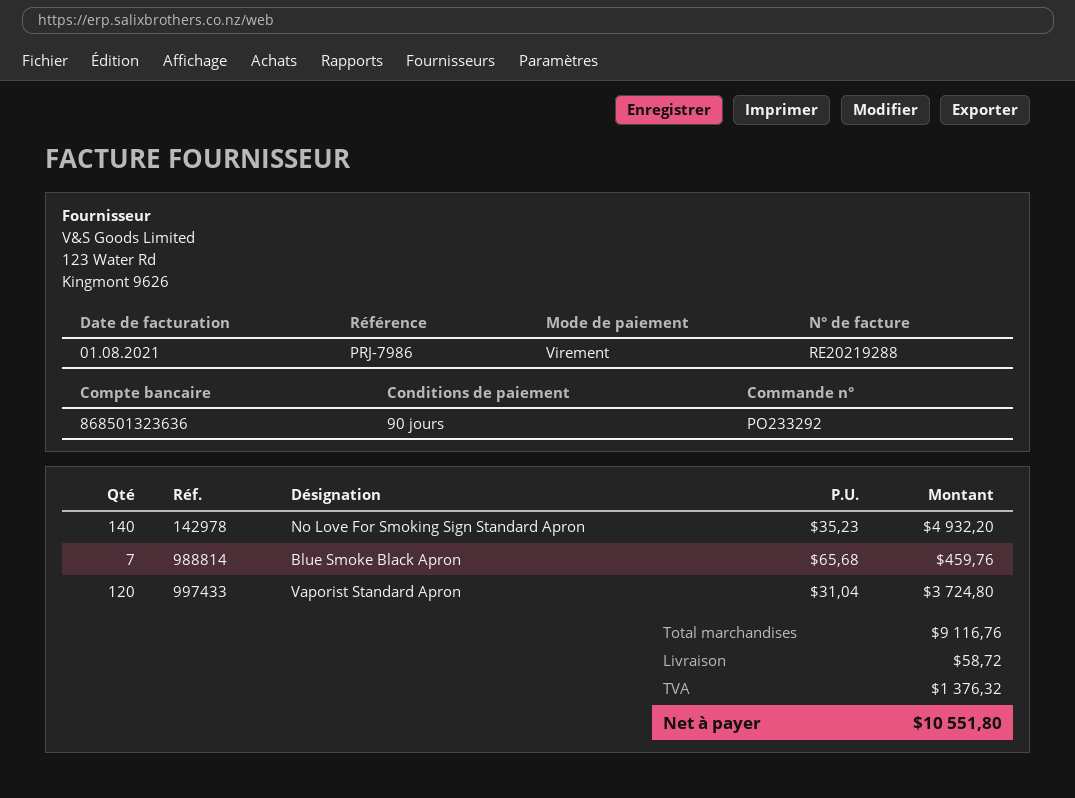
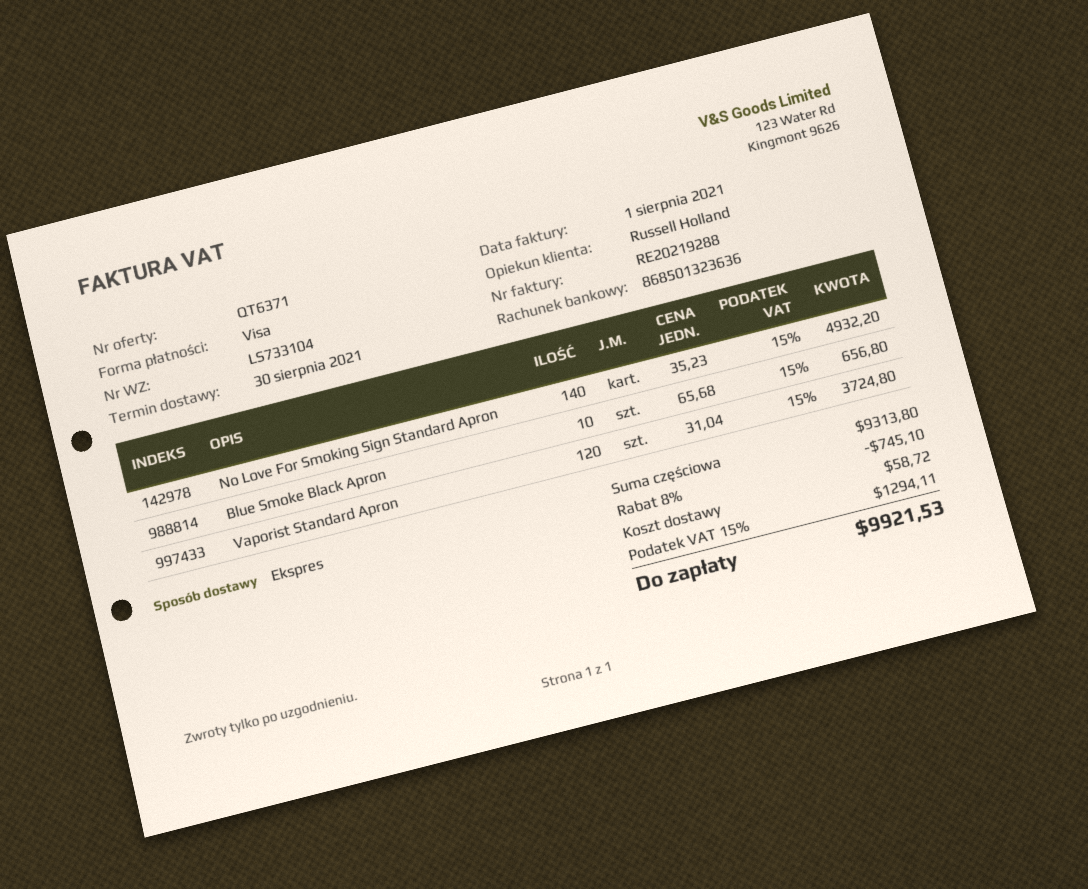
payment method: bank transfer -> Visa
Blue Smoke Black Apron: 7 x 65.68 = 459.76 -> 10 x 65.68 = 656.80
subtotal: 9116.76 -> 9313.80
discount: none -> 8% = 745.10
tax: 1376.32 -> 1294.11
total: 10551.80 -> 9921.53

